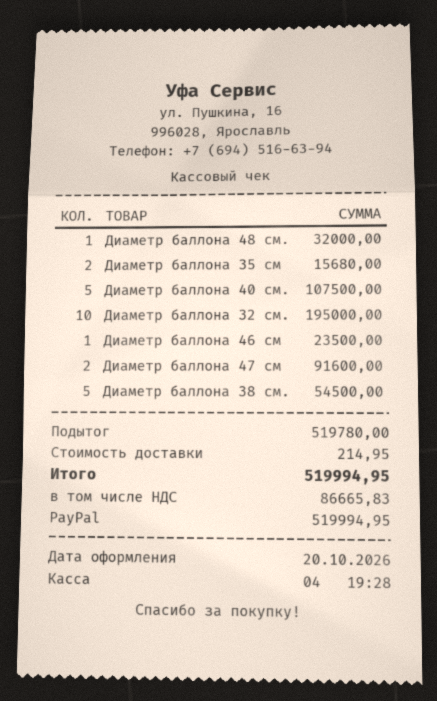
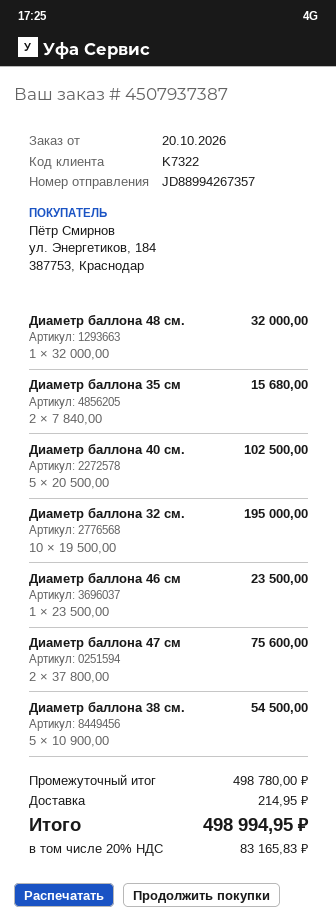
Диаметр баллона 40 см.: 5 for 107500.00 -> 5 for 102500.00
Диаметр баллона 47 см: 2 for 91600.00 -> 2 for 75600.00
subtotal: 519780.00 -> 498780.00
tax: 86665.83 -> 83165.83
total: 519994.95 -> 498994.95

